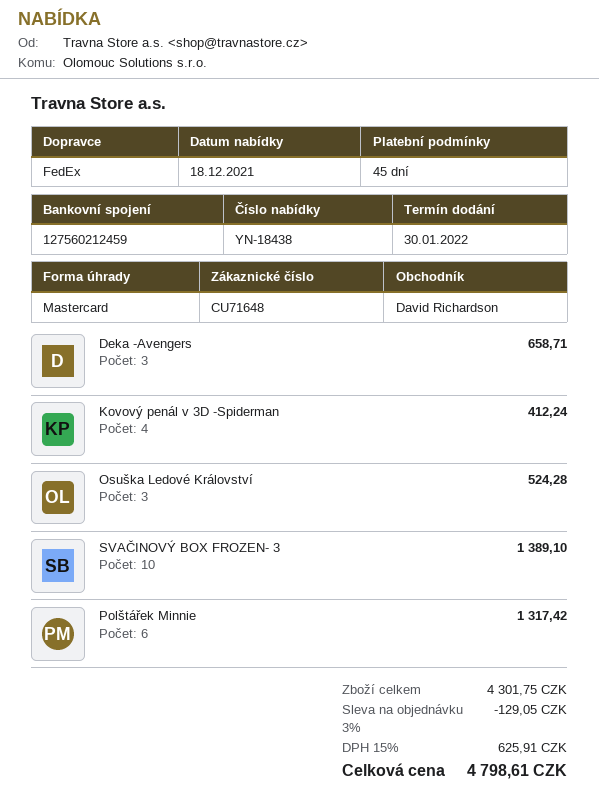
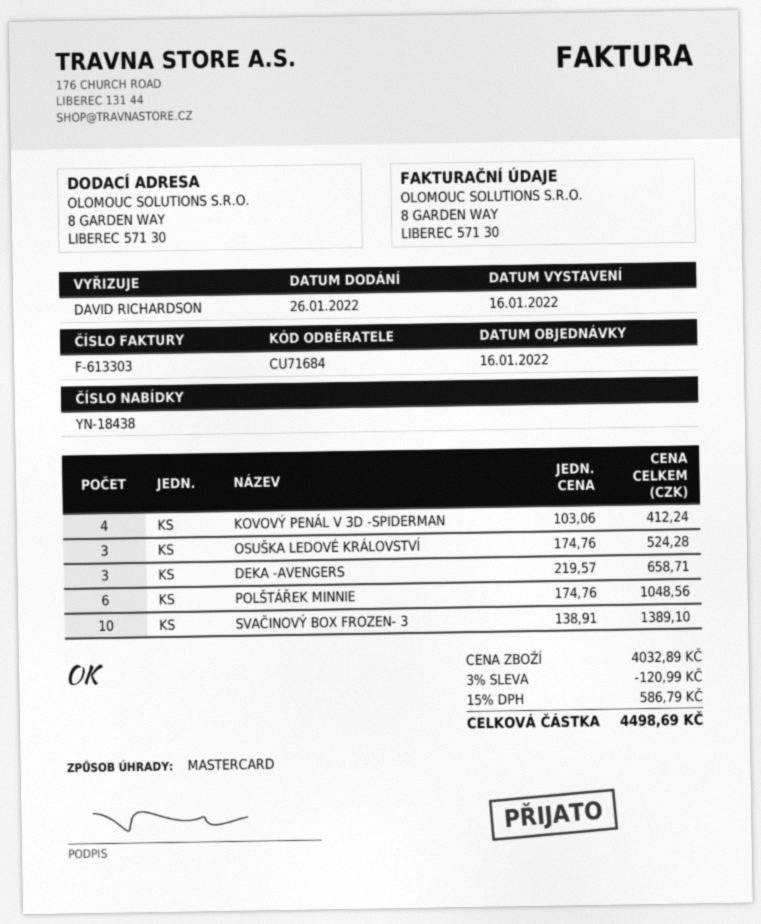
delivery date: 2022-01-30 -> 2022-01-26
customer number: CU71648 -> CU71684
Polštářek Minnie: 6 for 1317.42 -> 6 for 1048.56
subtotal: 4301.75 -> 4032.89
discount: 3% = 129.05 -> 3% = 120.99
tax: 15% = 625.91 -> 15% = 586.79
total: 4798.61 -> 4498.69

